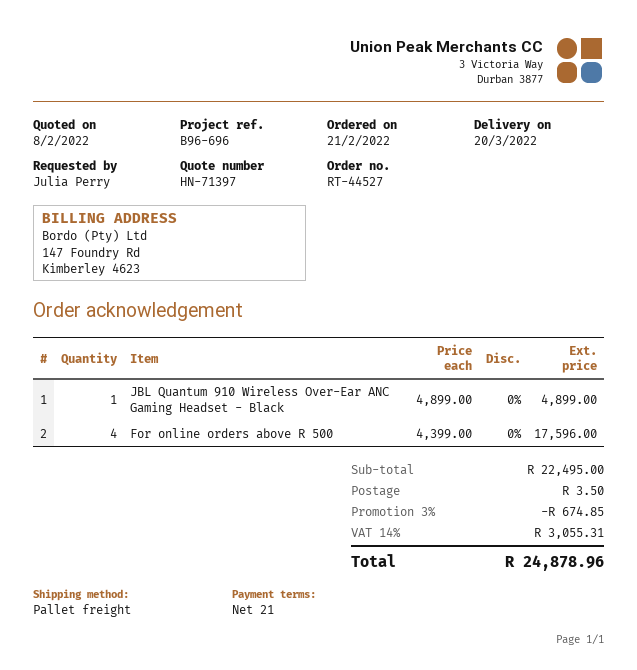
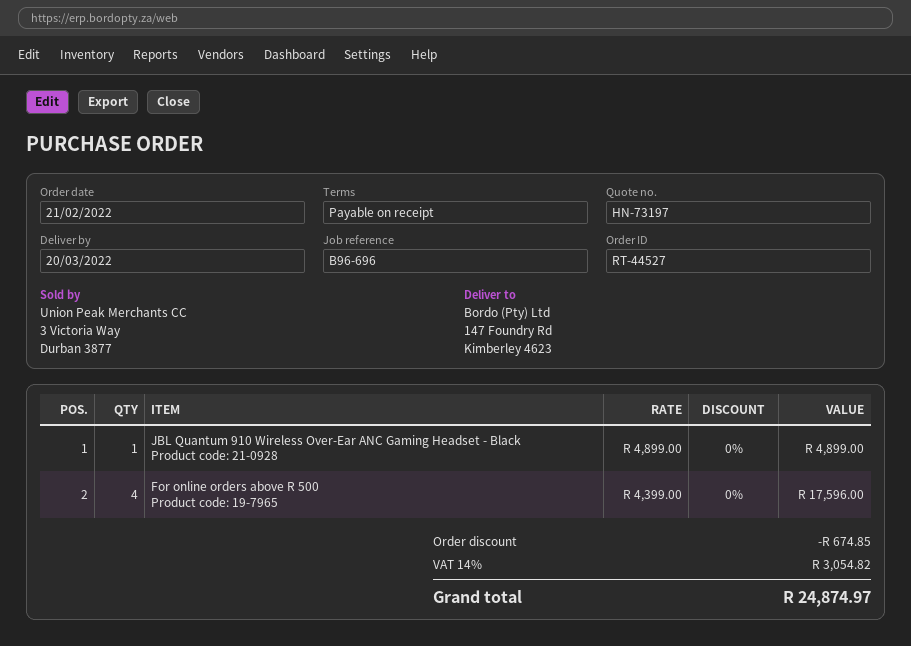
quote number: HN-71397 -> HN-73197
payment terms: 21 days -> on receipt
shipping: 3.50 -> none
tax: 14% = 3055.31 -> 14% = 3054.82
total: 24878.96 -> 24874.97

